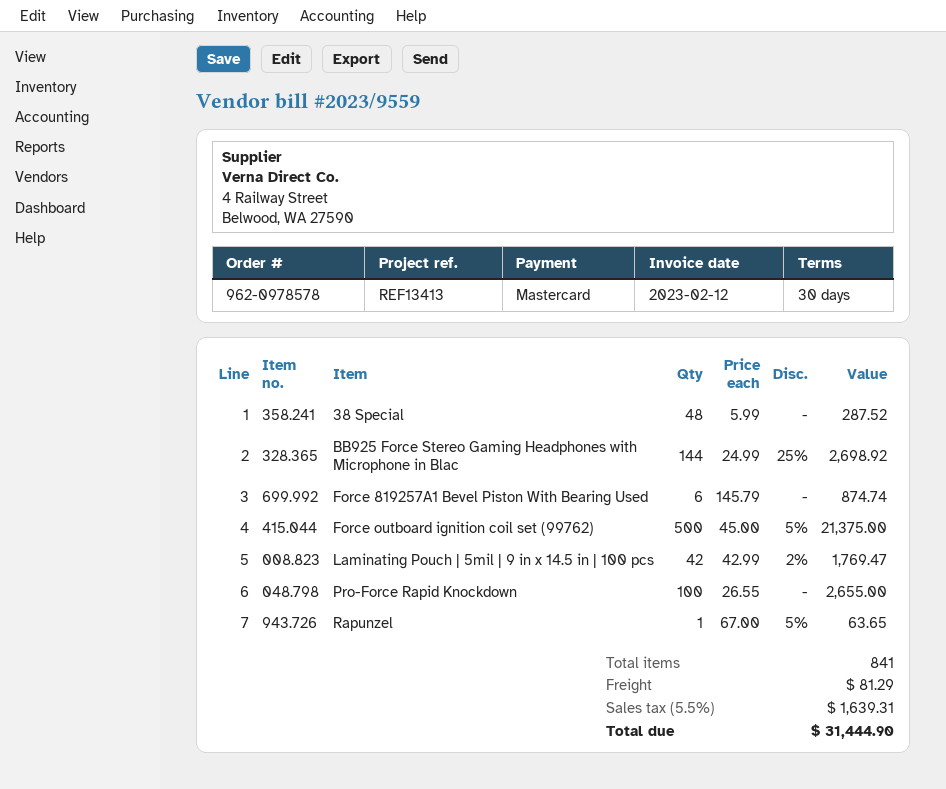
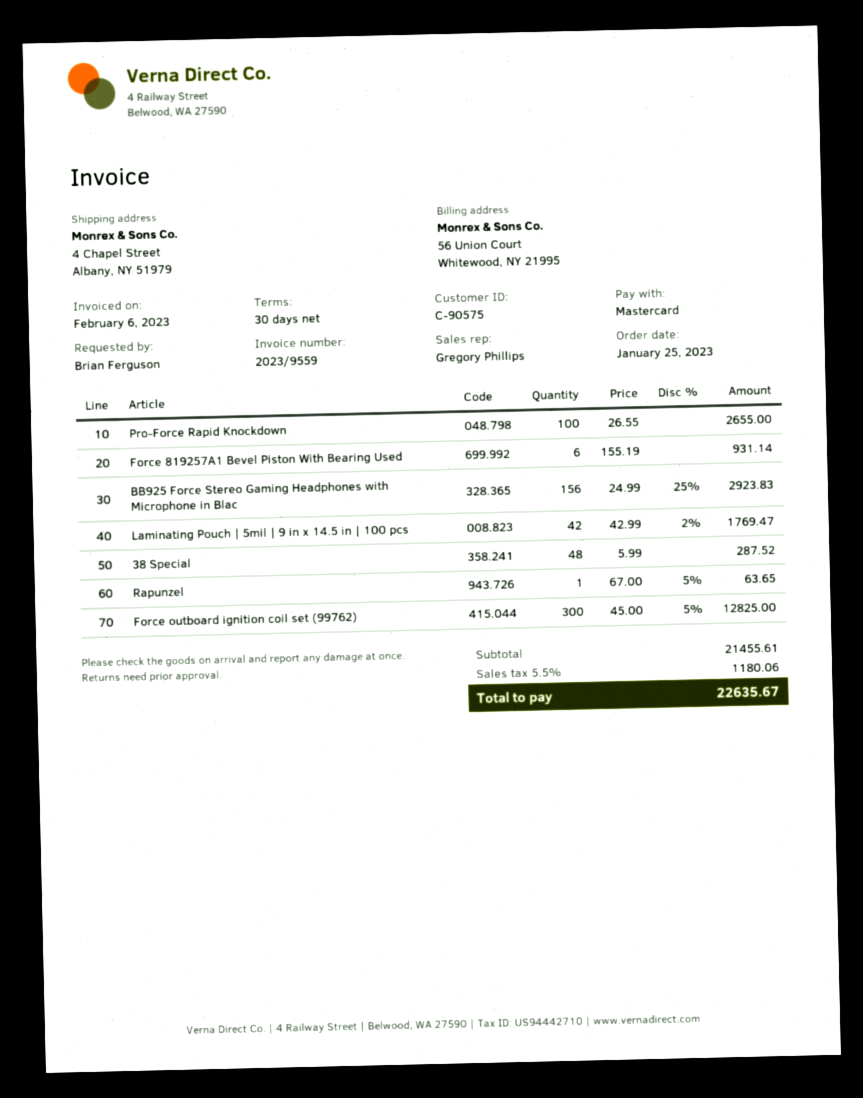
invoice date: 2023-02-12 -> 2023-02-06
BB925 Force Stereo Gaming Headphones with Microphone in Blac: 144 x 24.99 - 25% = 2698.92 -> 156 x 24.99 - 25% = 2923.83
Force 819257A1 Bevel Piston With Bearing Used: 6 x 145.79 = 874.74 -> 6 x 155.19 = 931.14
Force outboard ignition coil set (99762): 500 x 45.00 - 5% = 21375.00 -> 300 x 45.00 - 5% = 12825.00
shipping: 81.29 -> none
tax: 5.5% = 1639.31 -> 5.5% = 1180.06
total: 31444.90 -> 22635.67

